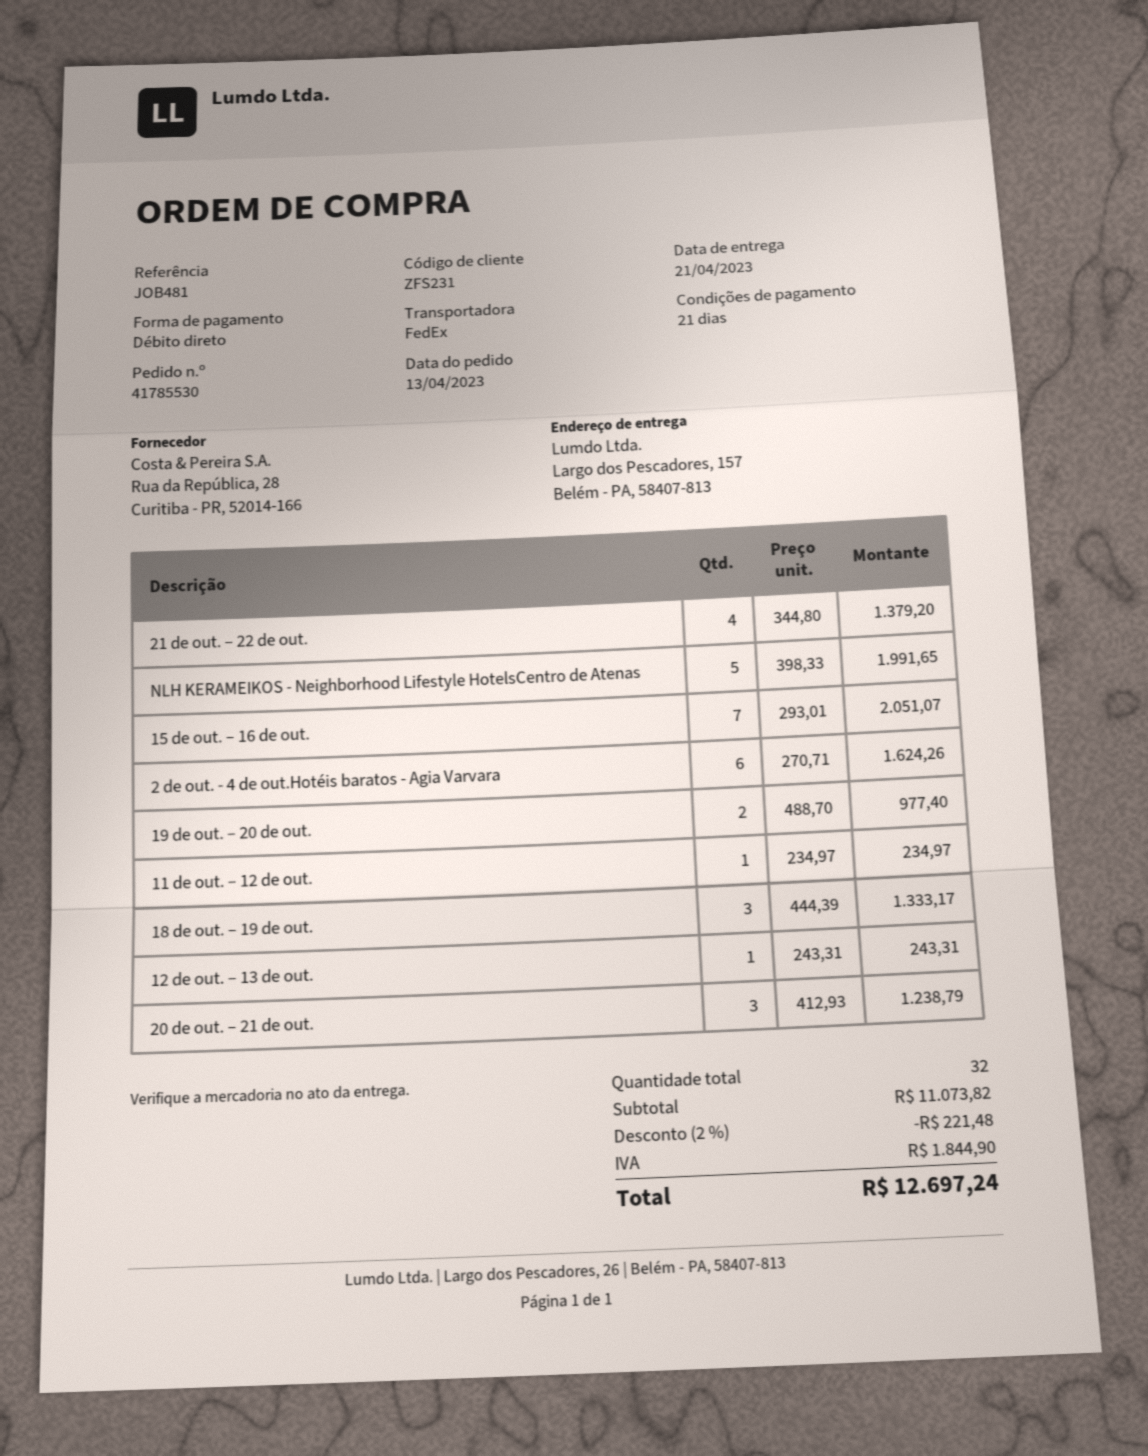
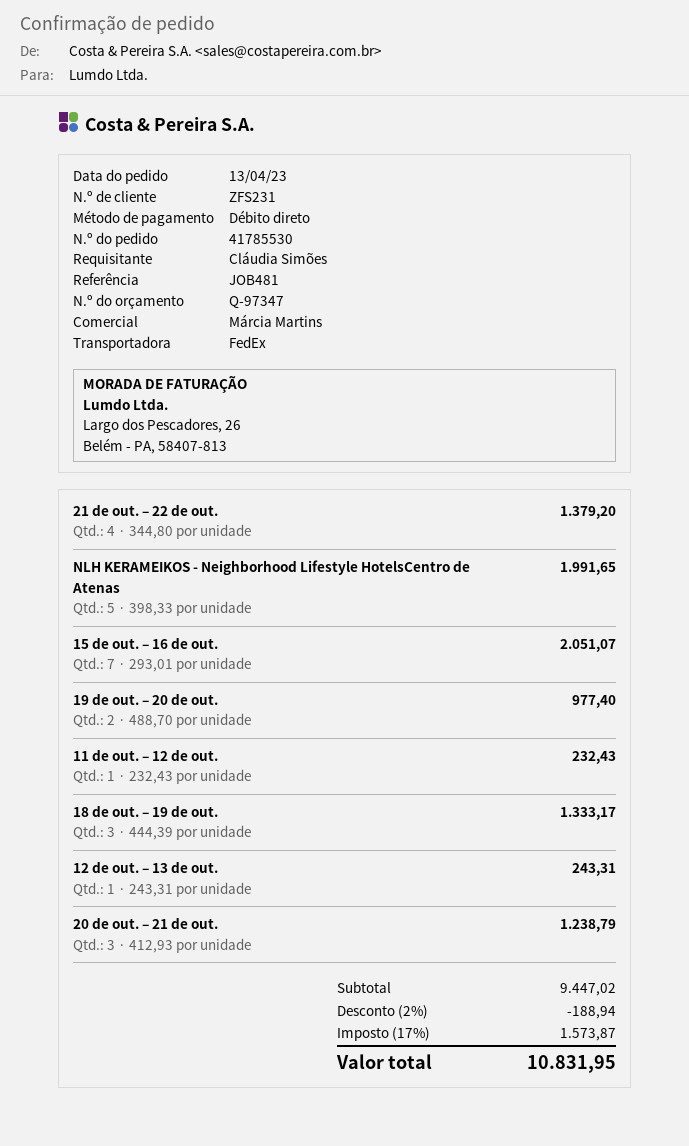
2 de out. - 4 de out.Hotéis baratos - Agia Varvara: 6 x 270.71 = 1624.26 -> none
11 de out. – 12 de out.: 1 x 234.97 = 234.97 -> 1 x 232.43 = 232.43
subtotal: 11073.82 -> 9447.02
discount: 2% = 221.48 -> 2% = 188.94
tax: 1844.90 -> 1573.87
total: 12697.24 -> 10831.95

